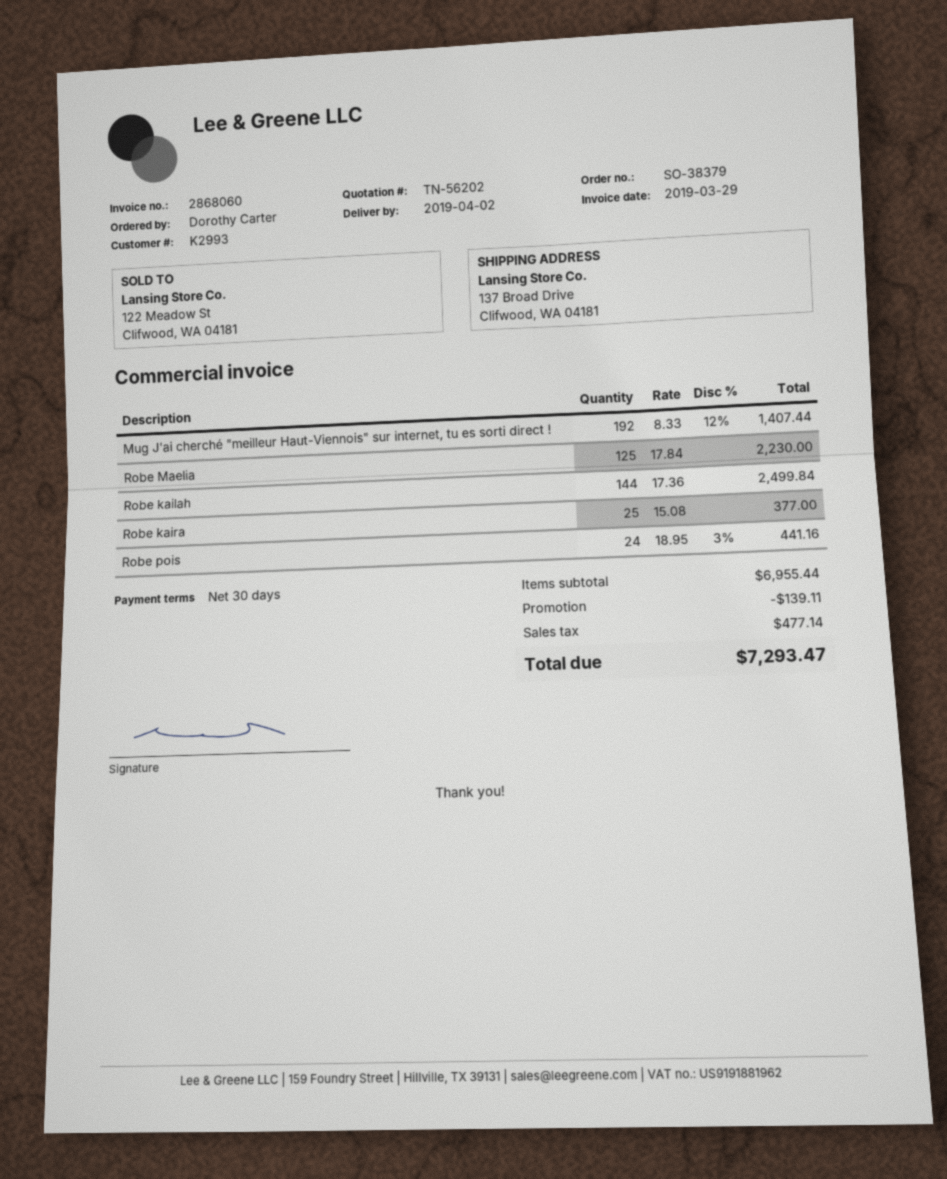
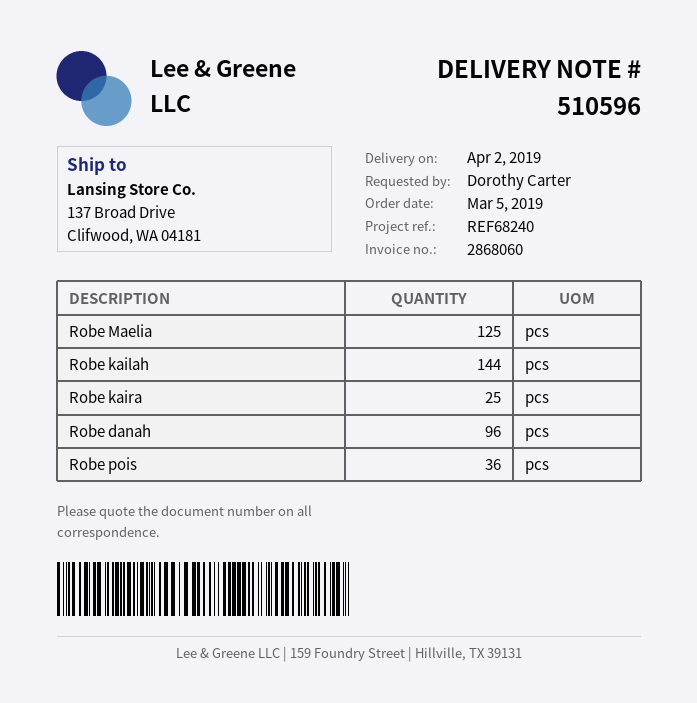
Mug J'ai cherché "meilleur Haut-Viennois" sur internet, tu es sorti direct !: 192 -> none
Robe pois: 24 -> 36
Robe danah: none -> 96

